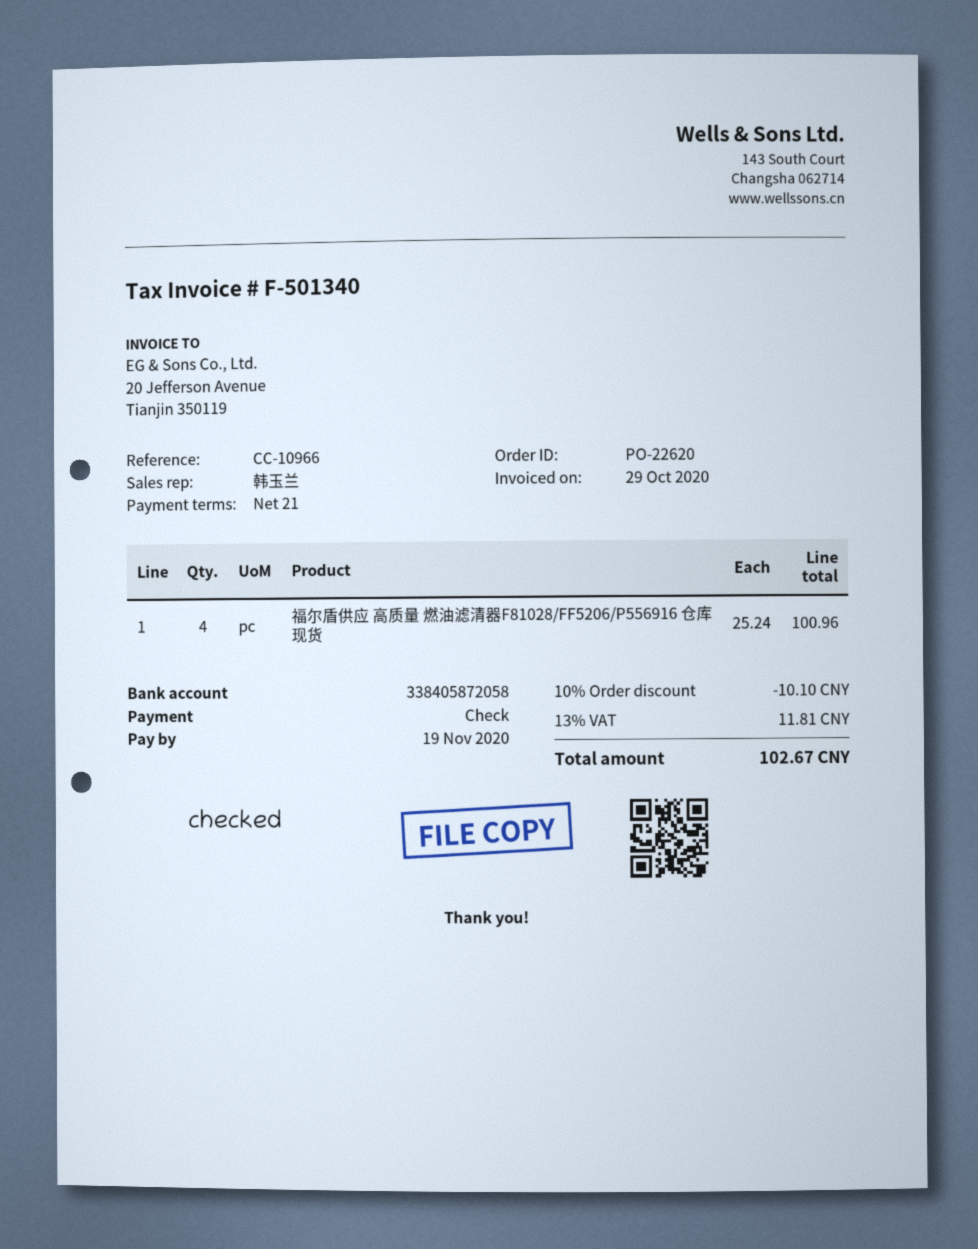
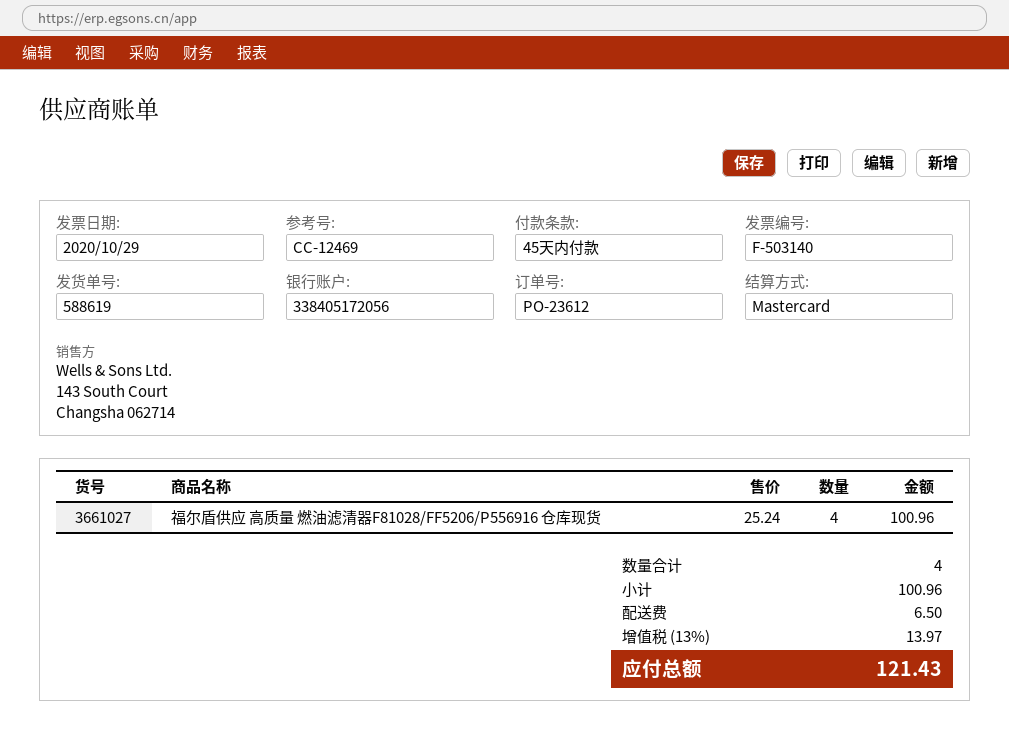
order number: PO-22620 -> PO-23612
invoice number: F-501340 -> F-503140
payment terms: 21 days -> 45 days
reference: CC-10966 -> CC-12469
payment method: cheque -> Mastercard
bank account: 338405872058 -> 338405172056
discount: 10% = 10.10 -> none
shipping: none -> 6.50
tax: 13% = 11.81 -> 13% = 13.97
total: 102.67 -> 121.43

